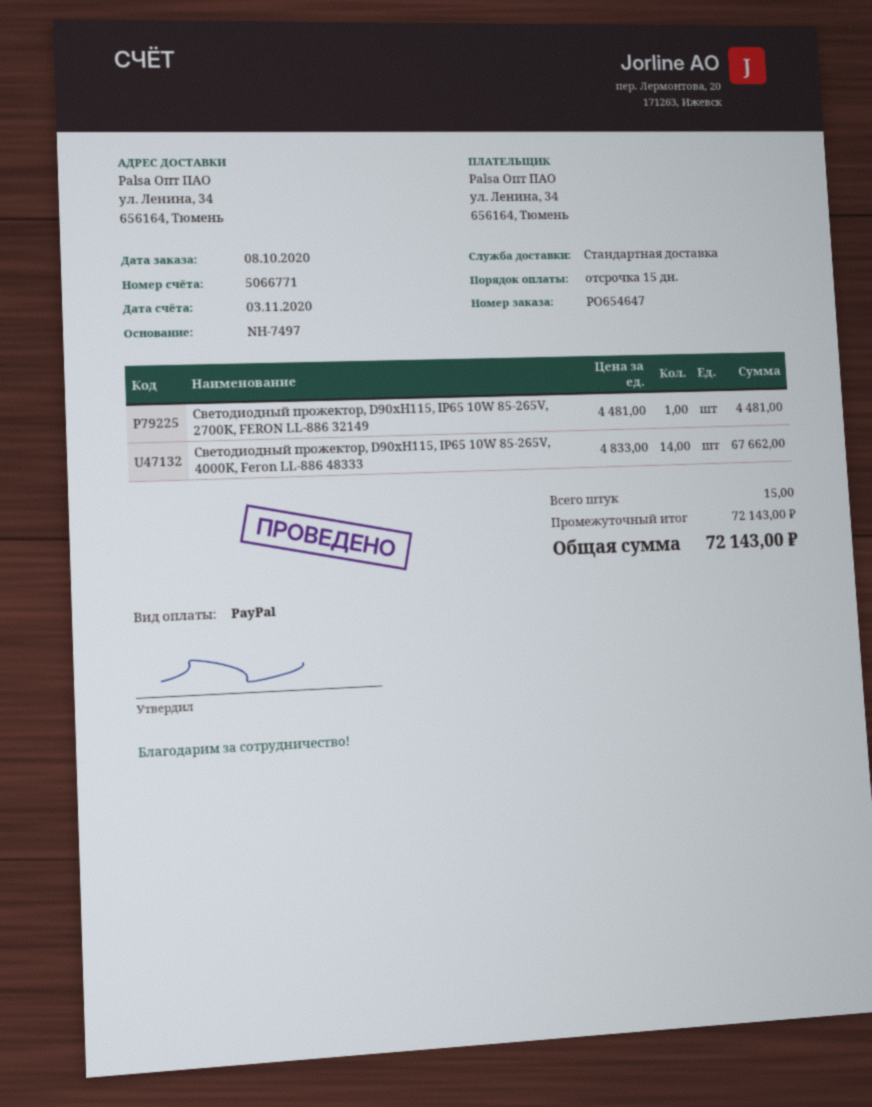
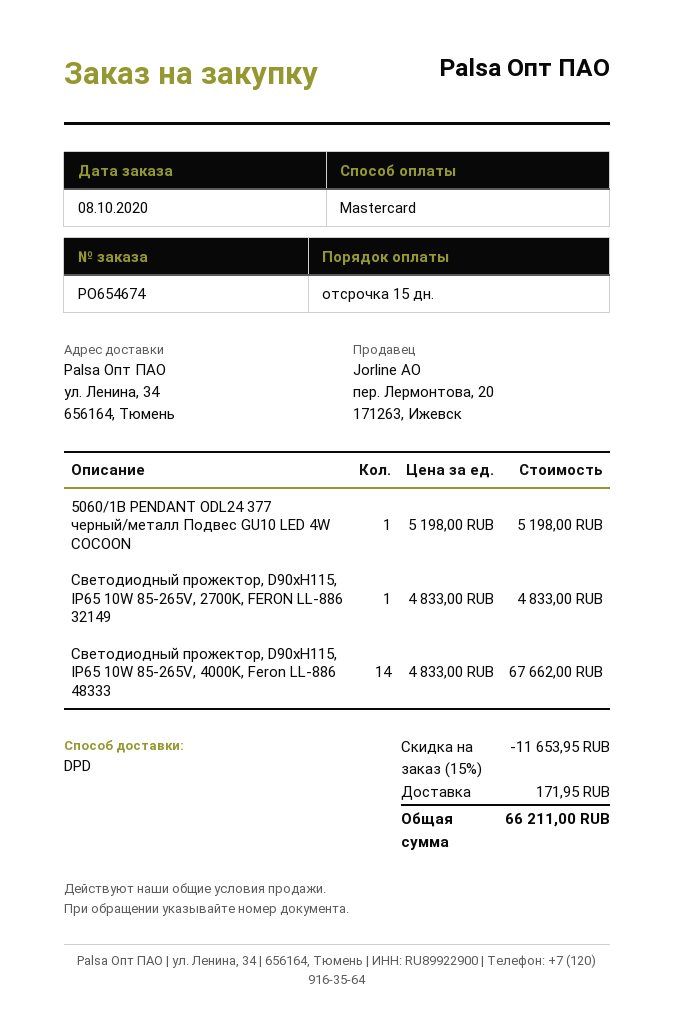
order number: PO654647 -> PO654674
payment method: PayPal -> Mastercard
shipping method: standard -> DPD
Светодиодный прожектор, D90xH115, IP65 10W 85-265V, 2700K, FERON LL-886 32149: 1 x 4481.00 = 4481.00 -> 1 x 4833.00 = 4833.00
5060/1B PENDANT ODL24 377 черный/металл Подвес GU10 LED 4W COCOON: none -> 1 x 5198.00 = 5198.00
discount: none -> 15% = 11653.95
shipping: none -> 171.95
total: 72143.00 -> 66211.00

